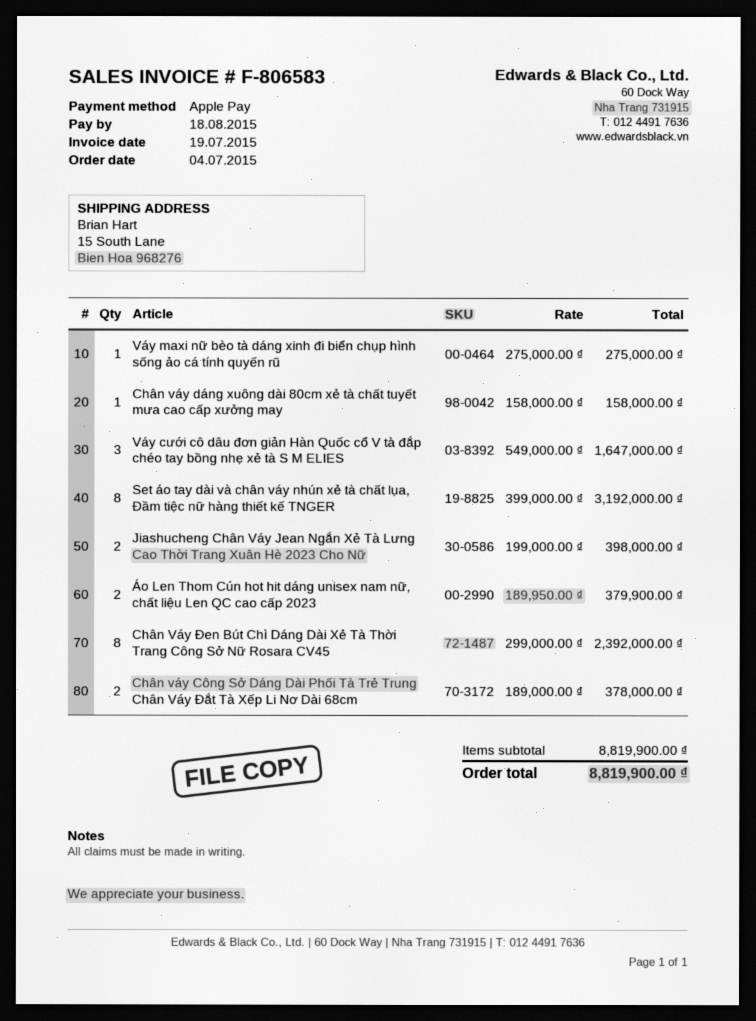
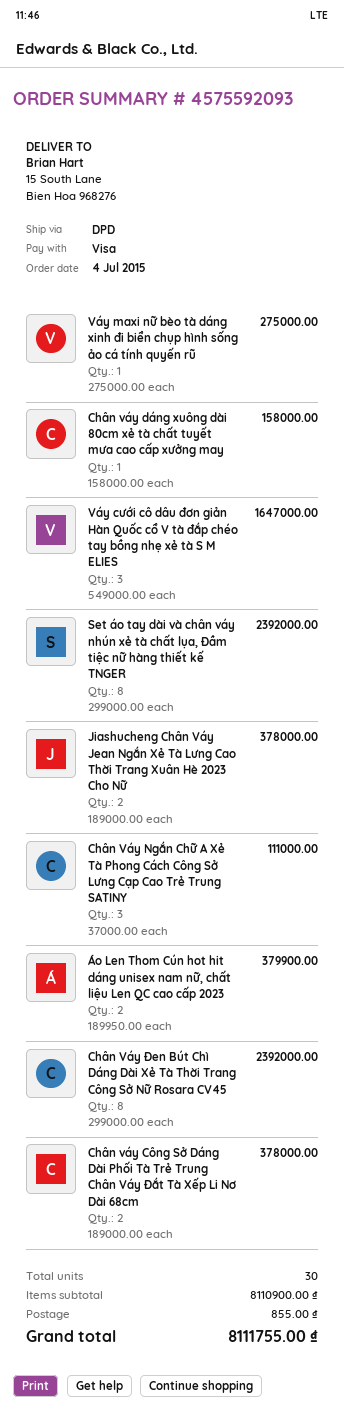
payment method: Apple Pay -> Visa
Set áo tay dài và chân váy nhún xẻ tà chất lụa, Đầm tiệc nữ hàng thiết kế TNGER: 8 x 399000.00 = 3192000.00 -> 8 x 299000.00 = 2392000.00
Jiashucheng Chân Váy Jean Ngắn Xẻ Tà Lưng Cao Thời Trang Xuân Hè 2023 Cho Nữ: 2 x 199000.00 = 398000.00 -> 2 x 189000.00 = 378000.00
Chân Váy Ngắn Chữ A Xẻ Tà Phong Cách Công Sở Lưng Cạp Cao Trẻ Trung SATINY: none -> 3 x 37000.00 = 111000.00
subtotal: 8819900.00 -> 8110900.00
shipping: none -> 855.00
total: 8819900.00 -> 8111755.00

